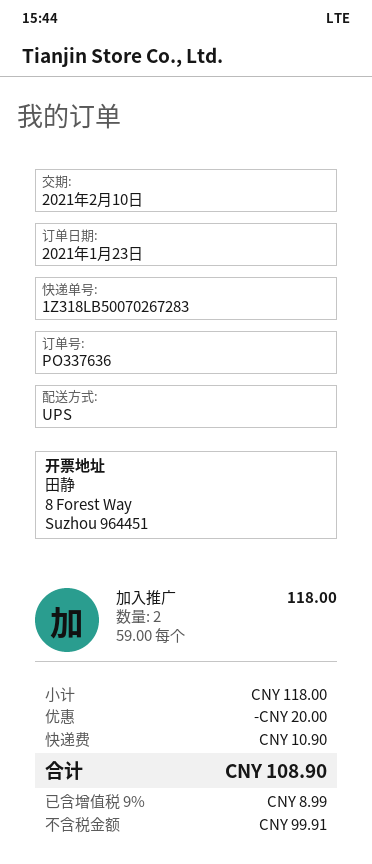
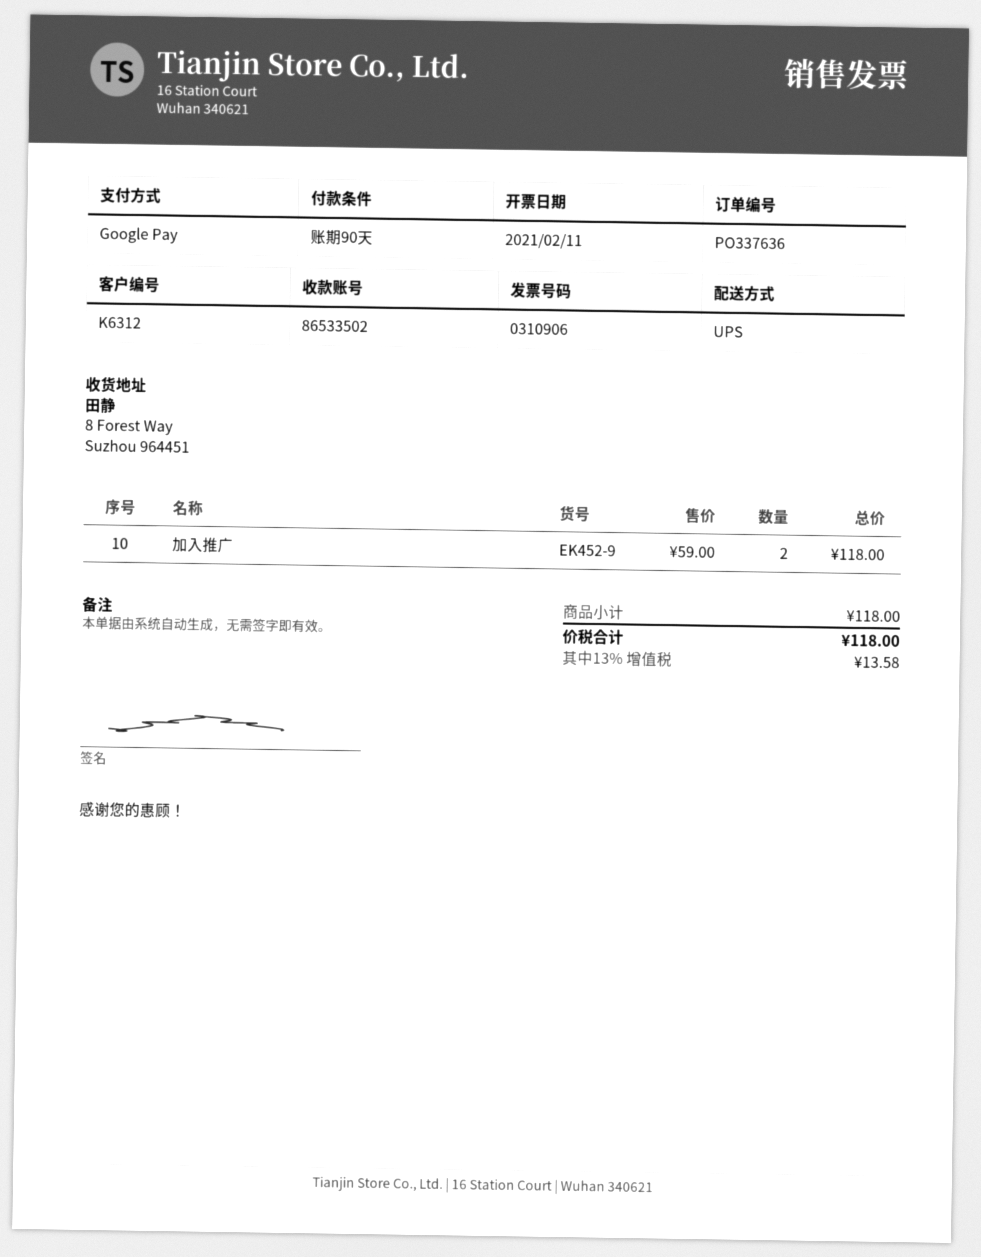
discount: 20.00 -> none
shipping: 10.90 -> none
tax: 9% = 8.99 -> 13% = 13.58
total: 108.90 -> 118.00

